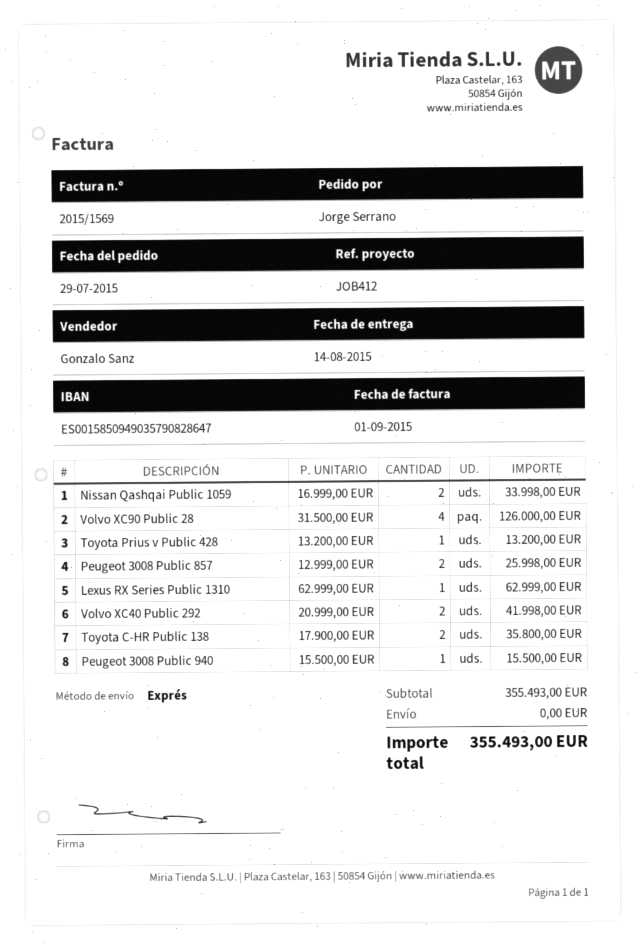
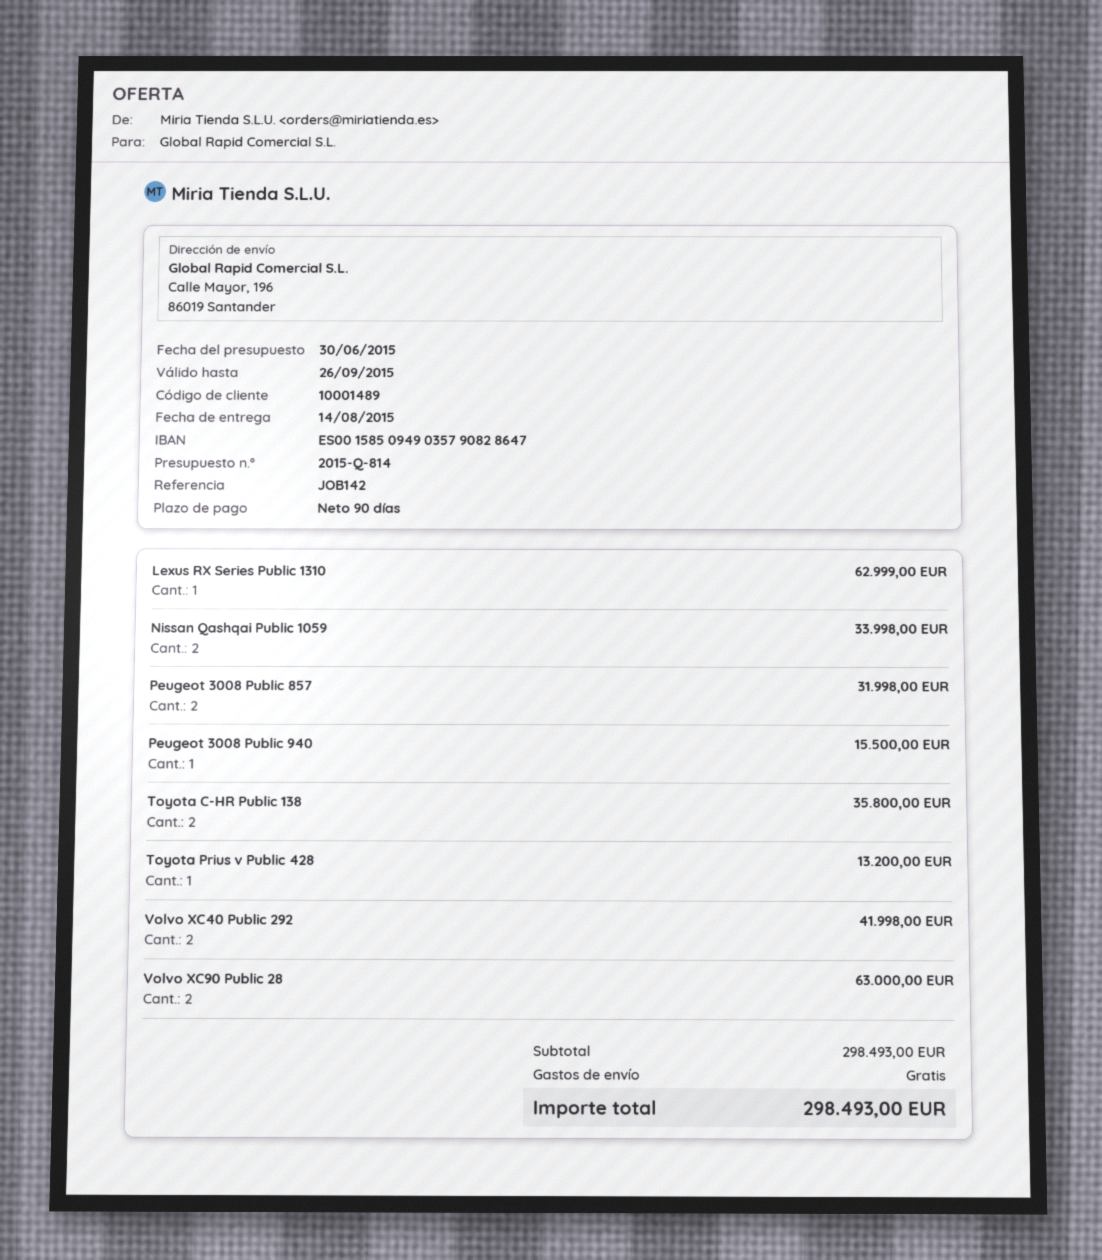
reference: JOB412 -> JOB142
Volvo XC90 Public 28: 4 for 126000.00 -> 2 for 63000.00
Peugeot 3008 Public 857: 2 for 25998.00 -> 2 for 31998.00
subtotal: 355493.00 -> 298493.00
total: 355493.00 -> 298493.00

